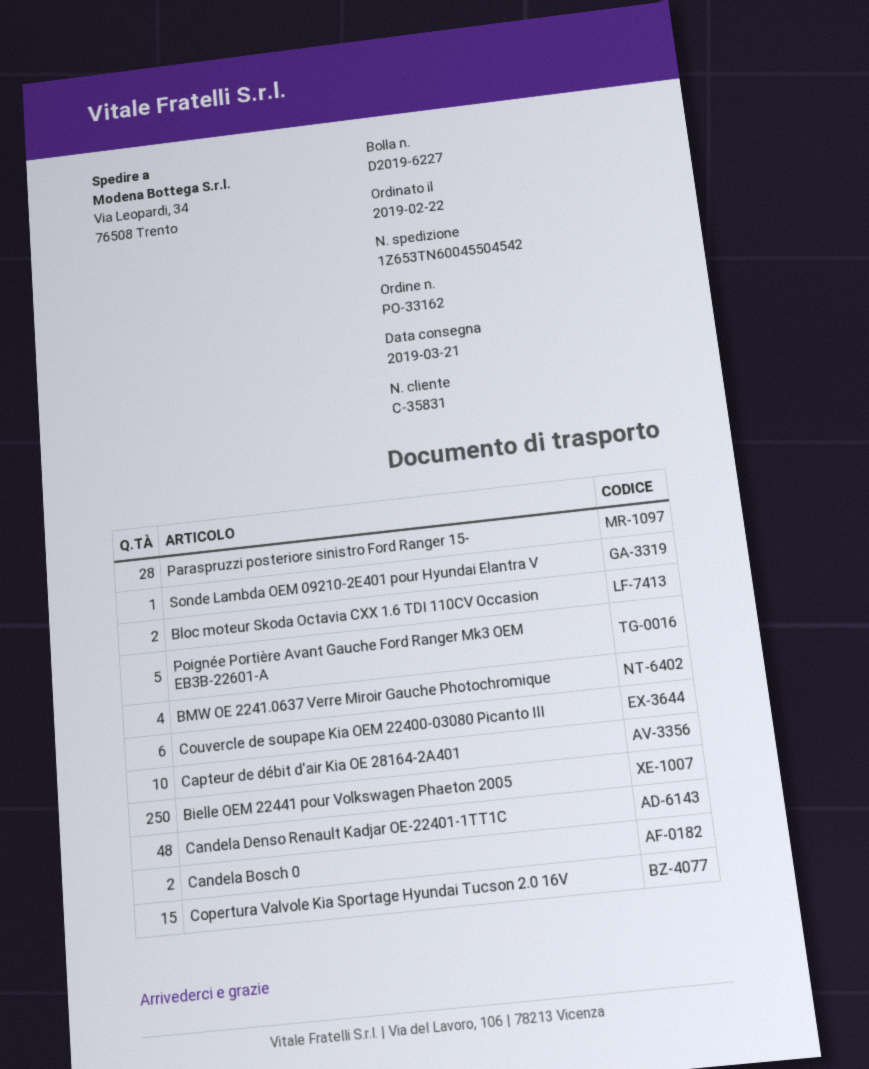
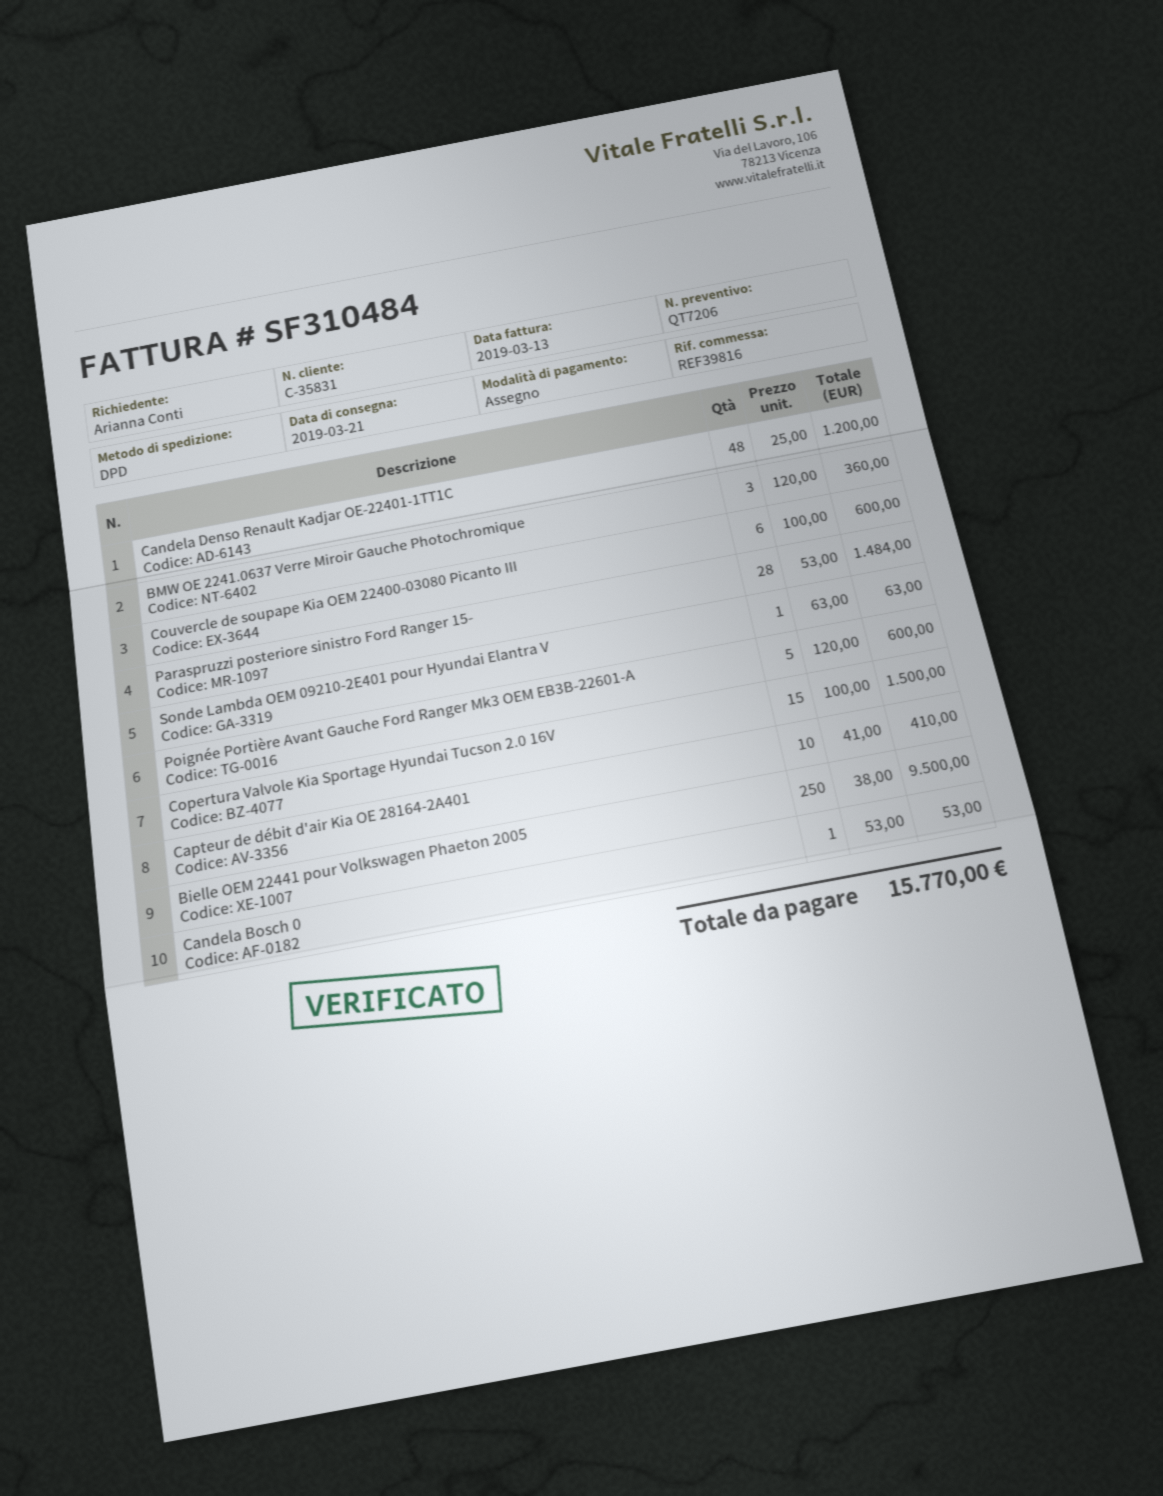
Bloc moteur Skoda Octavia CXX 1.6 TDI 110CV Occasion: 2 -> none
BMW OE 2241.0637 Verre Miroir Gauche Photochromique: 4 -> 3
Candela Bosch 0: 2 -> 1

